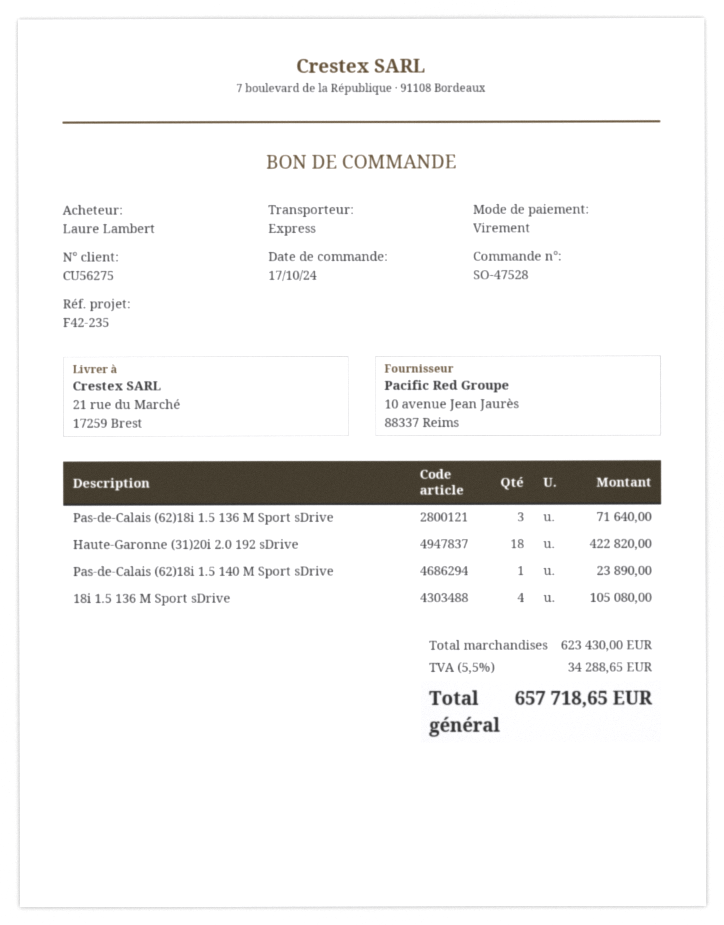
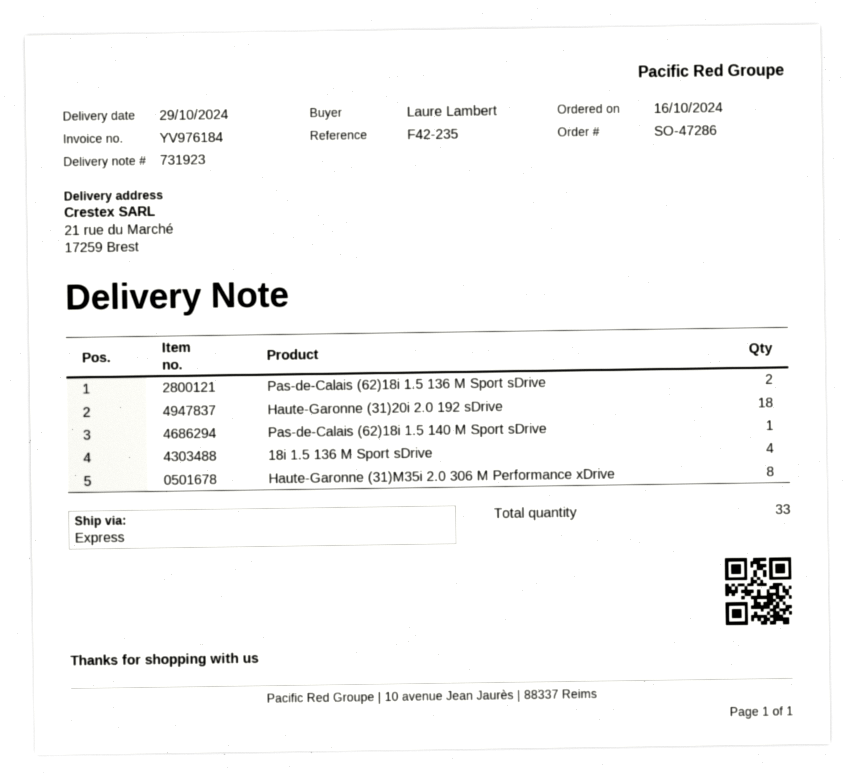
order number: SO-47528 -> SO-47286
order date: 2024-10-17 -> 2024-10-16
Pas-de-Calais (62)18i 1.5 136 M Sport sDrive: 3 -> 2
Haute-Garonne (31)M35i 2.0 306 M Performance xDrive: none -> 8

